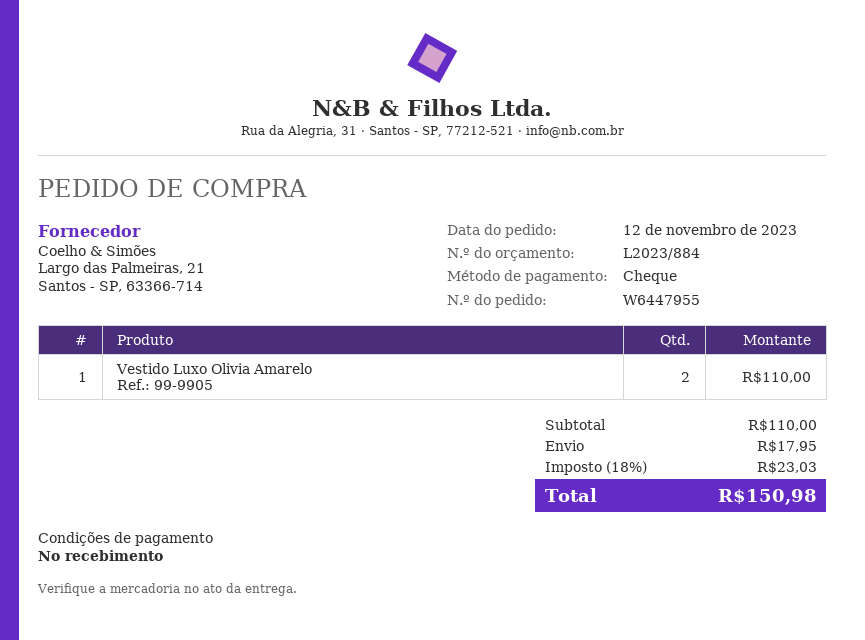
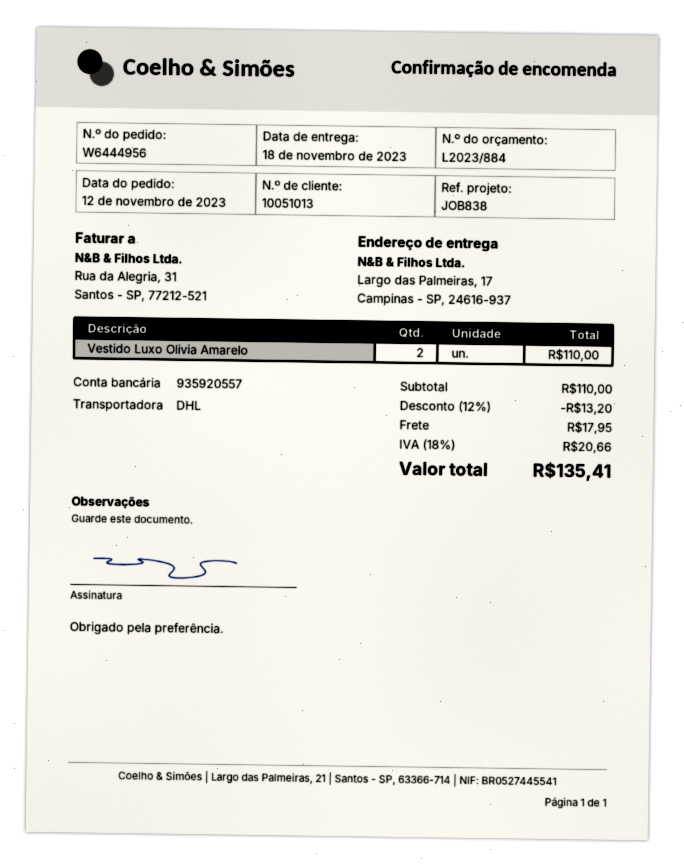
order number: W6447955 -> W6444956
discount: none -> 12% = 13.20
tax: 18% = 23.03 -> 18% = 20.66
total: 150.98 -> 135.41

